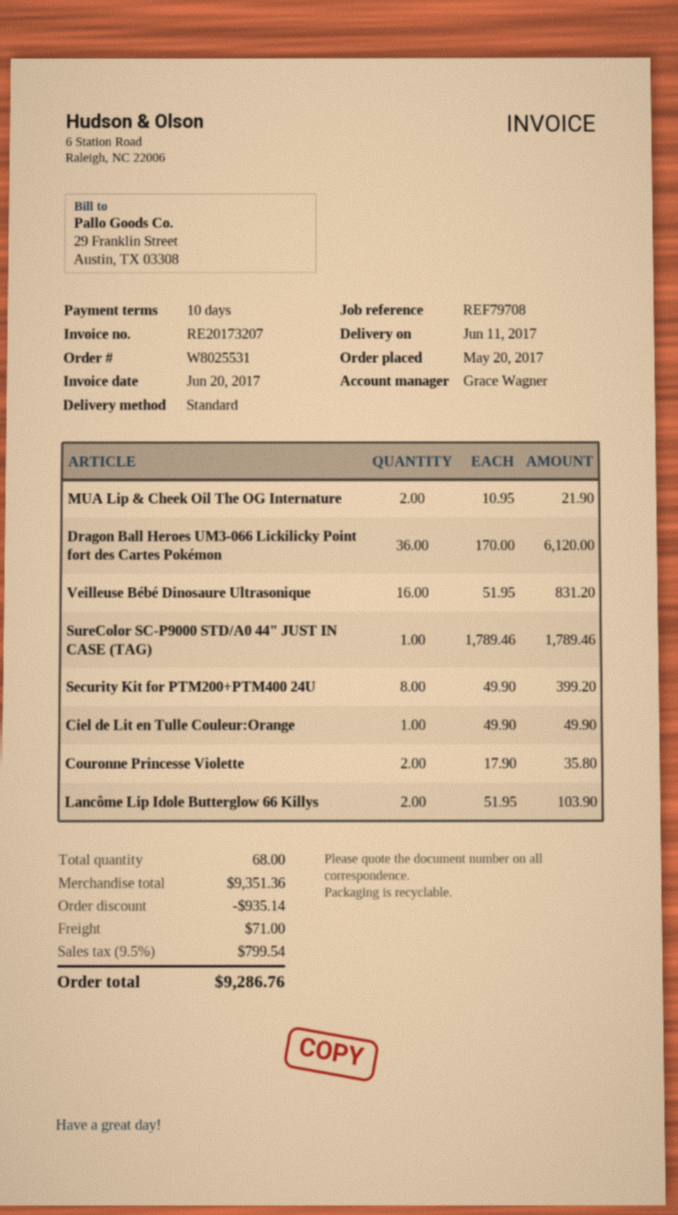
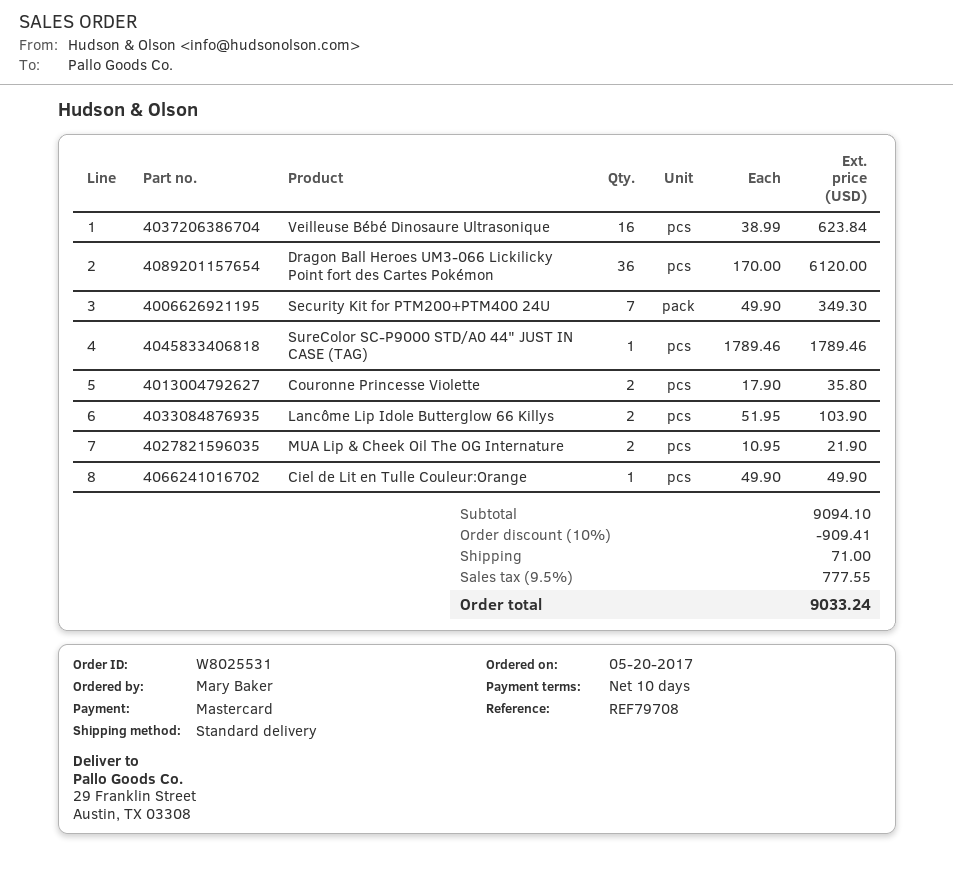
Veilleuse Bébé Dinosaure Ultrasonique: 16 x 51.95 = 831.20 -> 16 x 38.99 = 623.84
Security Kit for PTM200+PTM400 24U: 8 x 49.90 = 399.20 -> 7 x 49.90 = 349.30
subtotal: 9351.36 -> 9094.10
discount: 935.14 -> 909.41
tax: 9.5% = 799.54 -> 9.5% = 777.55
total: 9286.76 -> 9033.24

